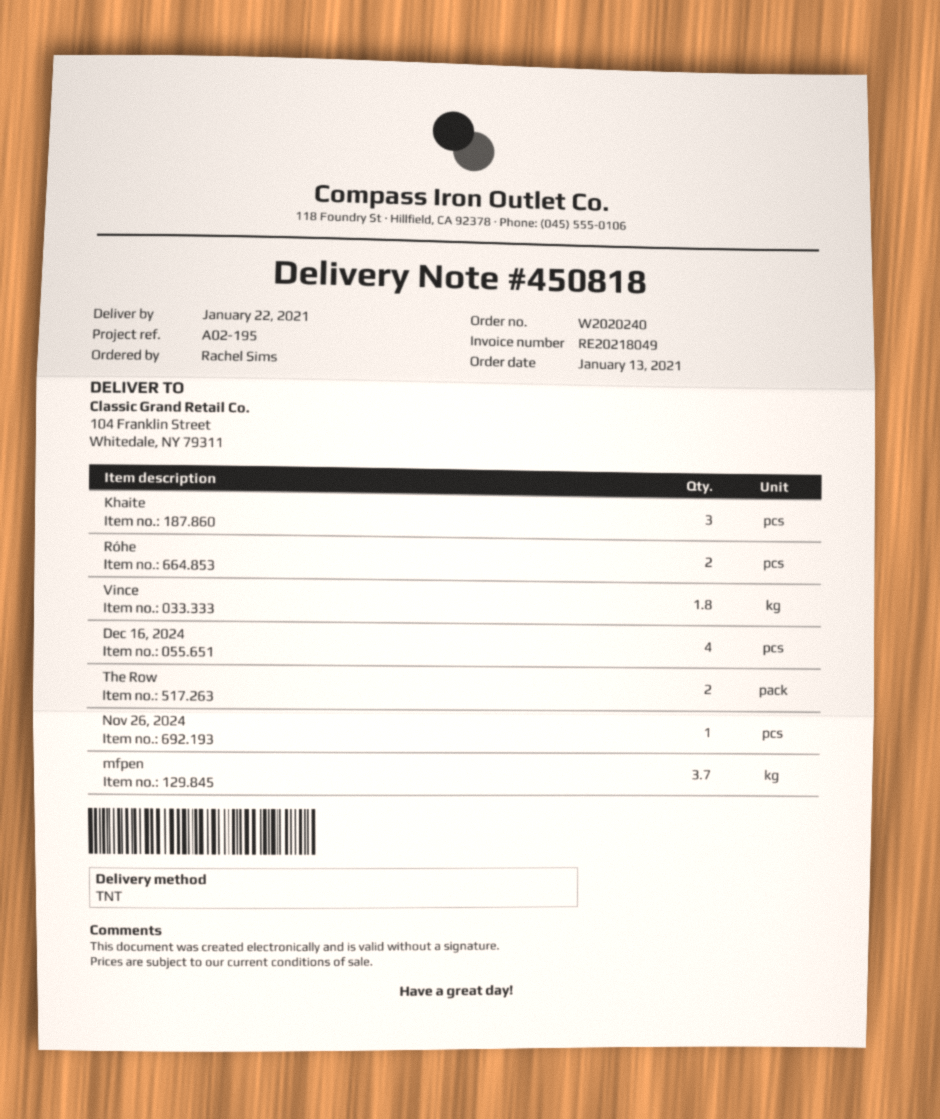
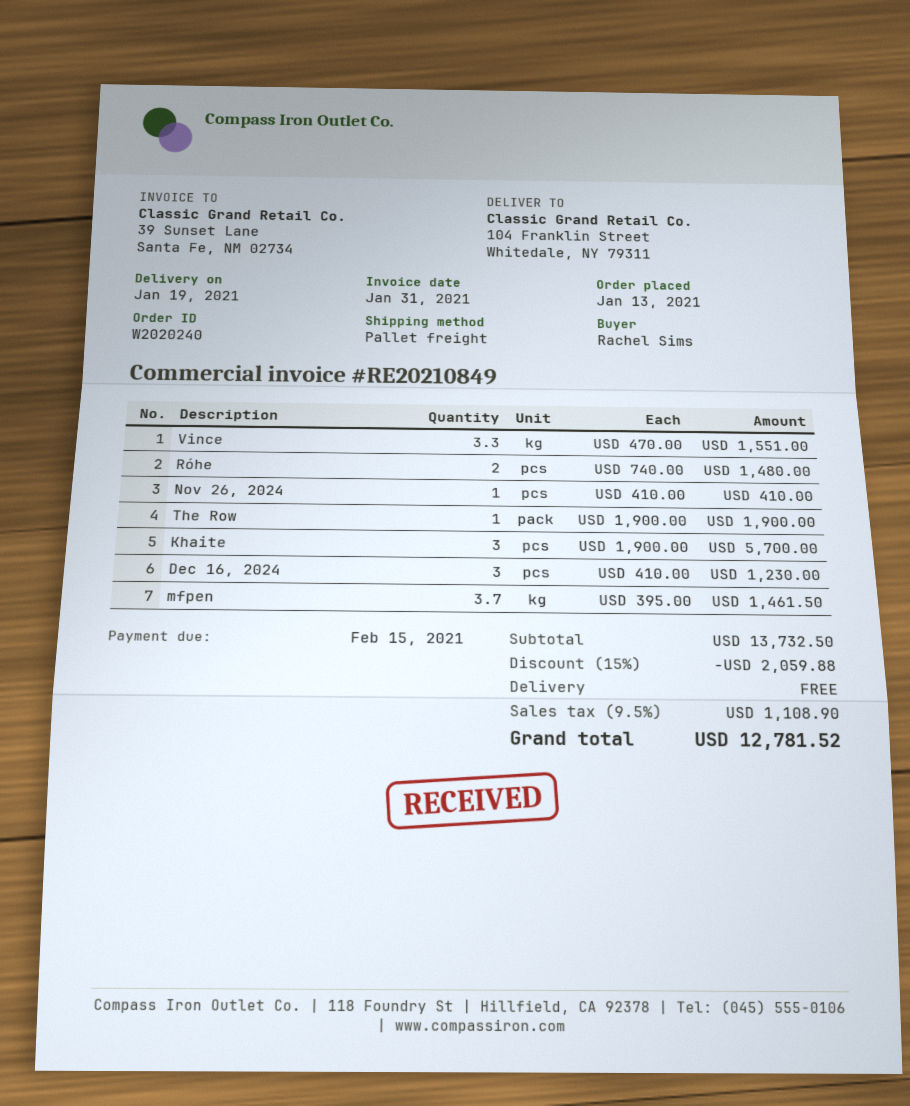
delivery date: 2021-01-22 -> 2021-01-19
invoice number: RE20218049 -> RE20210849
shipping method: TNT -> pallet freight
Vince: 1.8 -> 3.3
Dec 16, 2024: 4 -> 3
The Row: 2 -> 1

